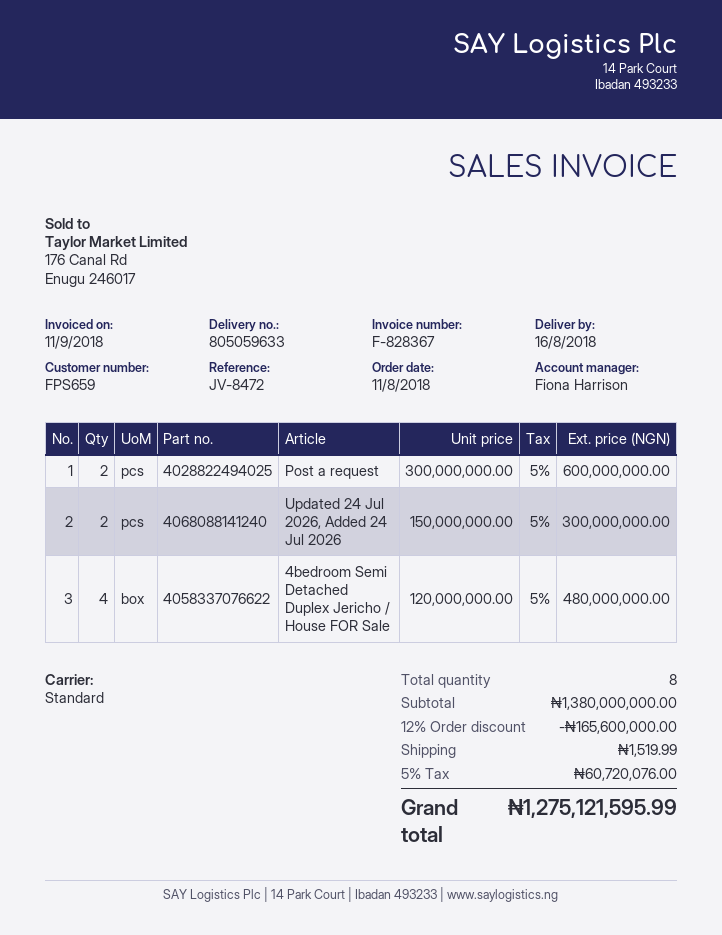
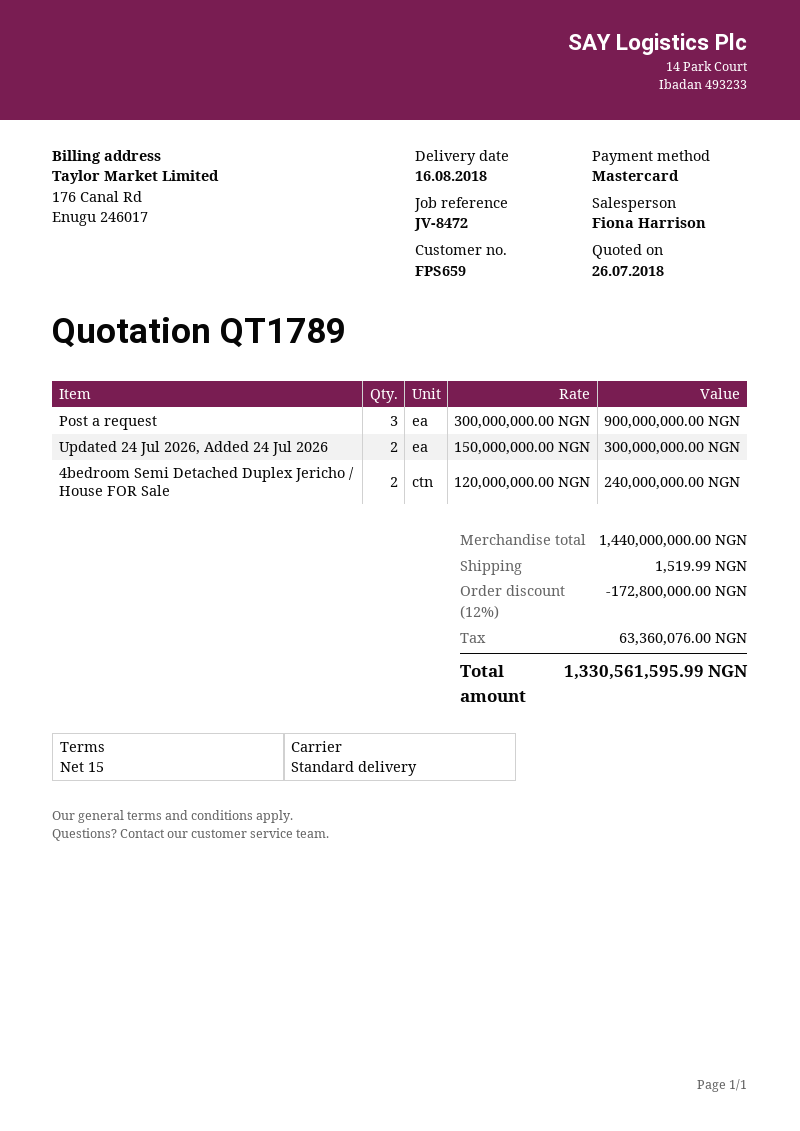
Post a request: 2 x 300000000.00 = 600000000.00 -> 3 x 300000000.00 = 900000000.00
4bedroom Semi Detached Duplex Jericho / House FOR Sale: 4 x 120000000.00 = 480000000.00 -> 2 x 120000000.00 = 240000000.00
subtotal: 1380000000.00 -> 1440000000.00
discount: 12% = 165600000.00 -> 12% = 172800000.00
tax: 60720076.00 -> 63360076.00
total: 1275121595.99 -> 1330561595.99

